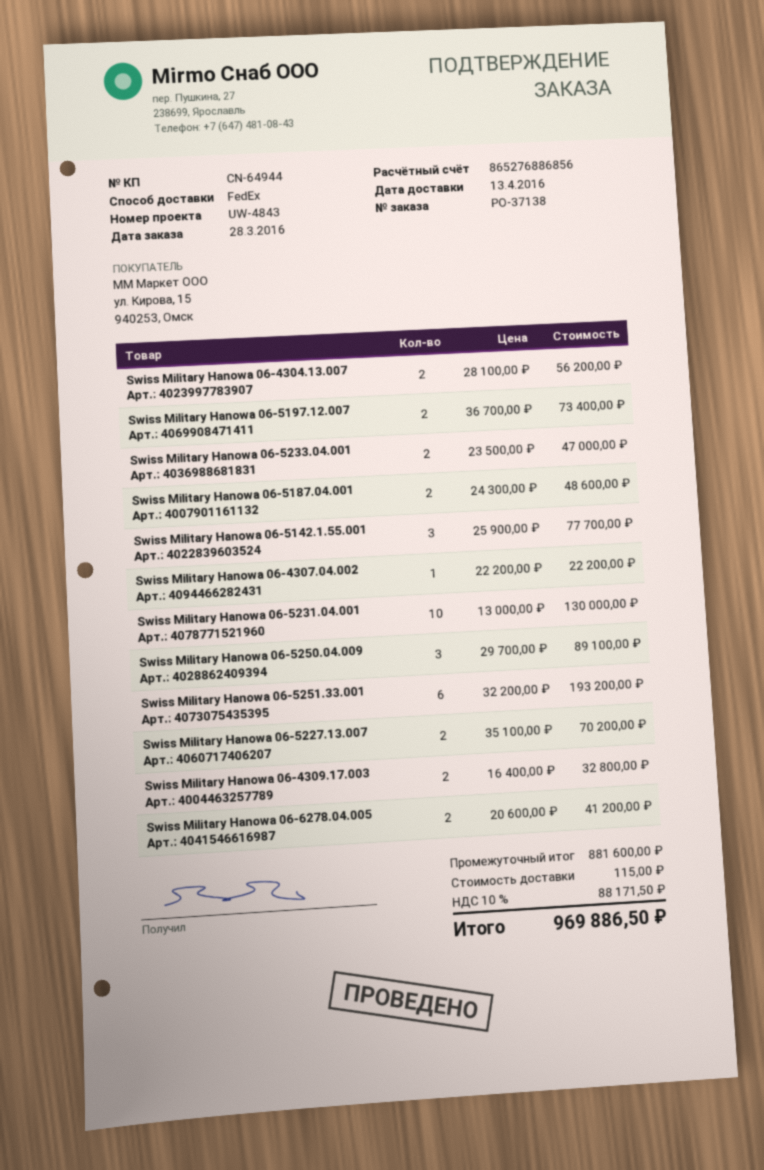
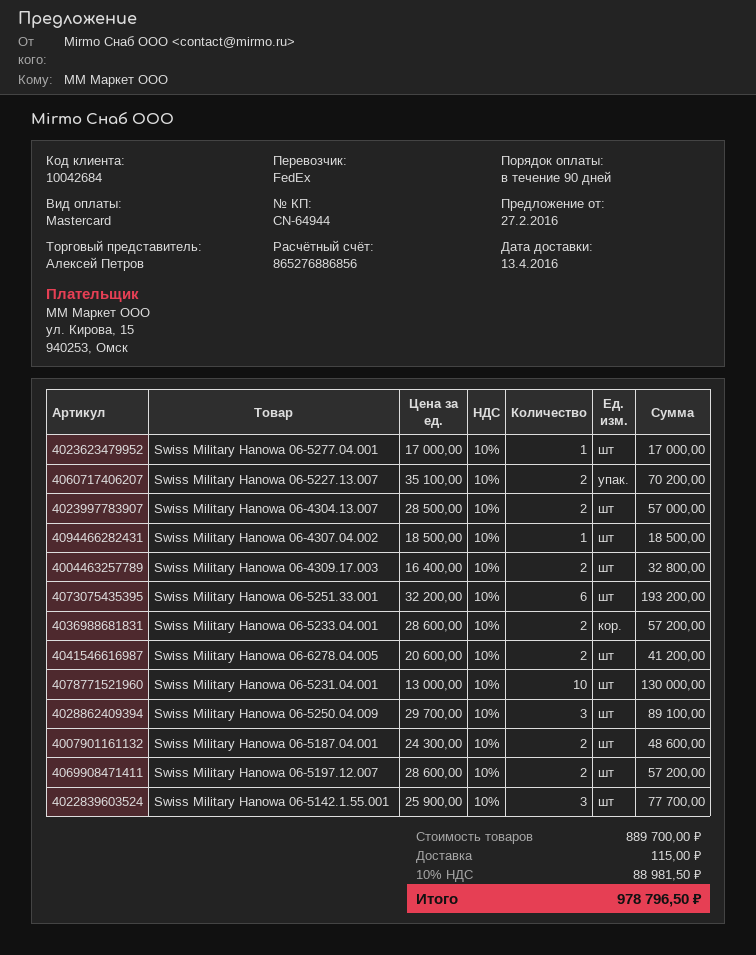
Swiss Military Hanowa 06-4304.13.007: 2 x 28100.00 = 56200.00 -> 2 x 28500.00 = 57000.00
Swiss Military Hanowa 06-5197.12.007: 2 x 36700.00 = 73400.00 -> 2 x 28600.00 = 57200.00
Swiss Military Hanowa 06-5233.04.001: 2 x 23500.00 = 47000.00 -> 2 x 28600.00 = 57200.00
Swiss Military Hanowa 06-4307.04.002: 1 x 22200.00 = 22200.00 -> 1 x 18500.00 = 18500.00
Swiss Military Hanowa 06-5277.04.001: none -> 1 x 17000.00 = 17000.00
subtotal: 881600.00 -> 889700.00
tax: 10% = 88171.50 -> 10% = 88981.50
total: 969886.50 -> 978796.50

